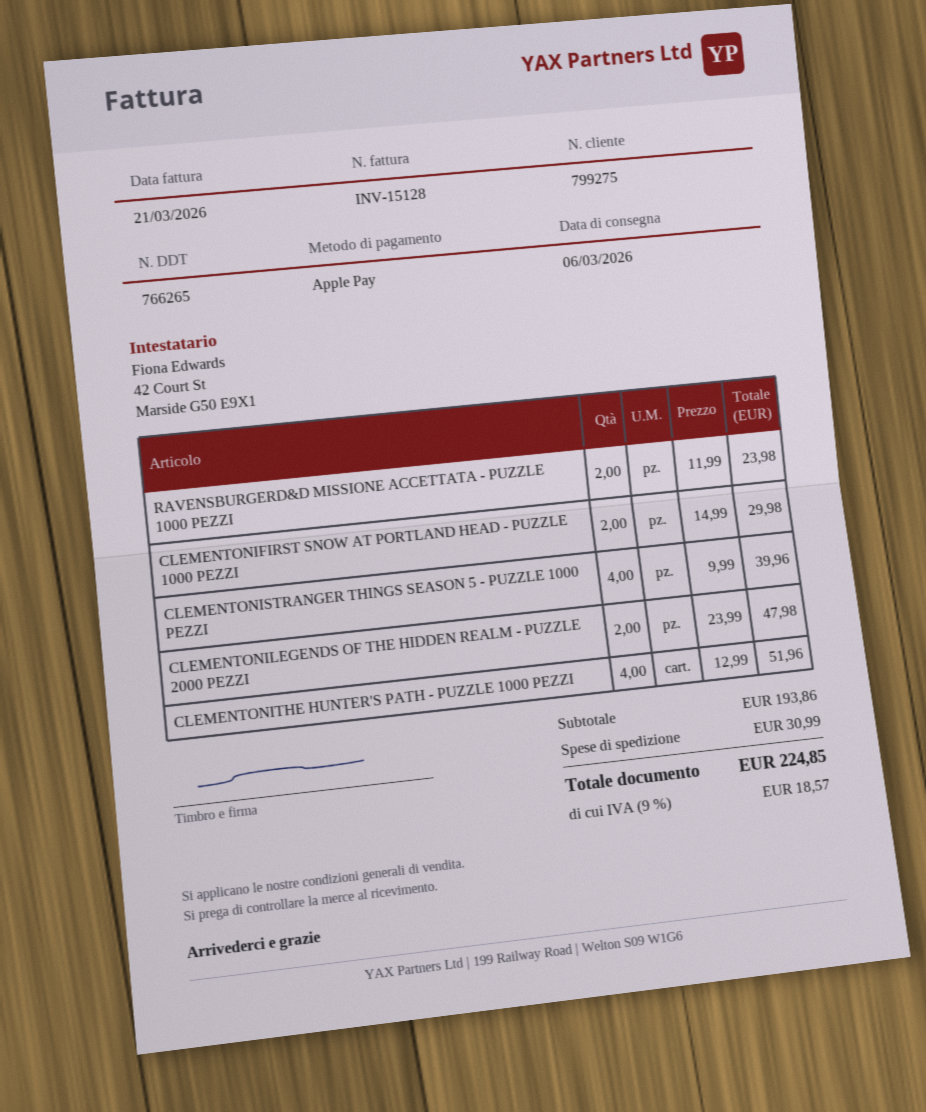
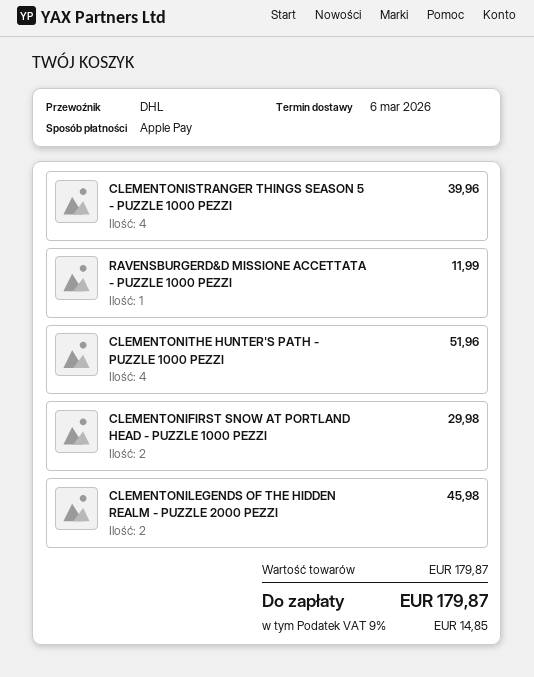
RAVENSBURGERD&D MISSIONE ACCETTATA - PUZZLE 1000 PEZZI: 2 for 23.98 -> 1 for 11.99
CLEMENTONILEGENDS OF THE HIDDEN REALM - PUZZLE 2000 PEZZI: 2 for 47.98 -> 2 for 45.98
subtotal: 193.86 -> 179.87
shipping: 30.99 -> none
tax: 9% = 18.57 -> 9% = 14.85
total: 224.85 -> 179.87

